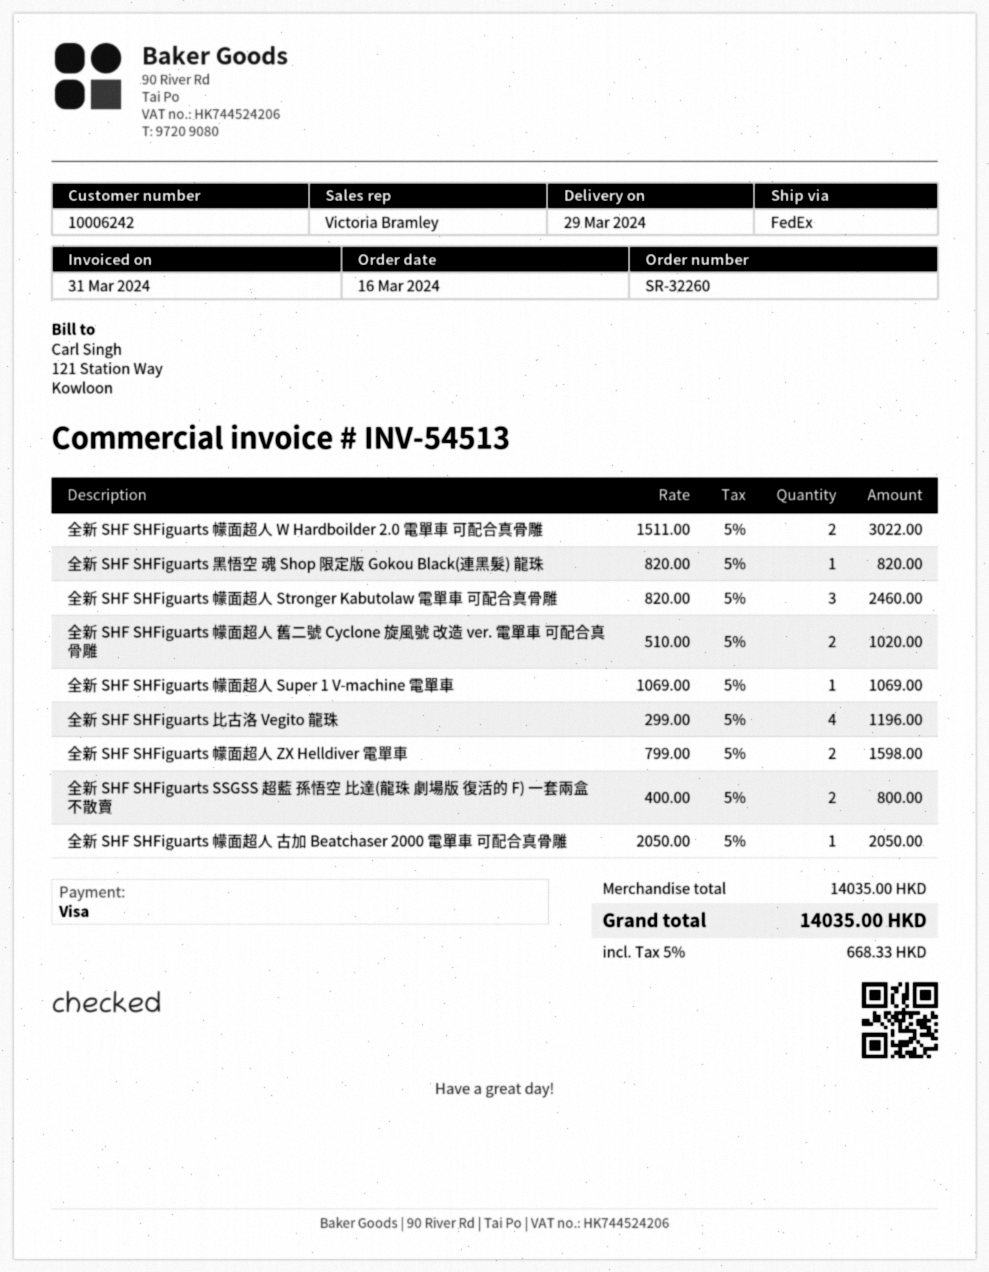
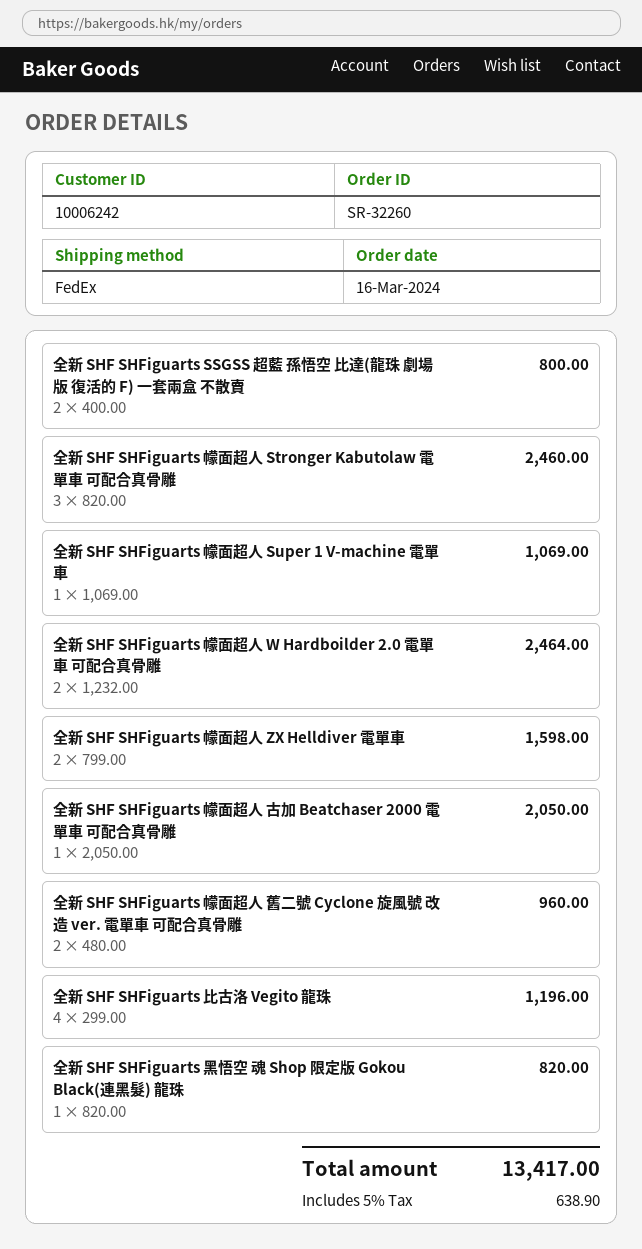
全新 SHF SHFiguarts 幪面超人 W Hardboilder 2.0 電單車 可配合真骨雕: 2 x 1511.00 = 3022.00 -> 2 x 1232.00 = 2464.00
全新 SHF SHFiguarts 幪面超人 舊二號 Cyclone 旋風號 改造 ver. 電單車 可配合真骨雕: 2 x 510.00 = 1020.00 -> 2 x 480.00 = 960.00
tax: 5% = 668.33 -> 5% = 638.90
total: 14035.00 -> 13417.00

